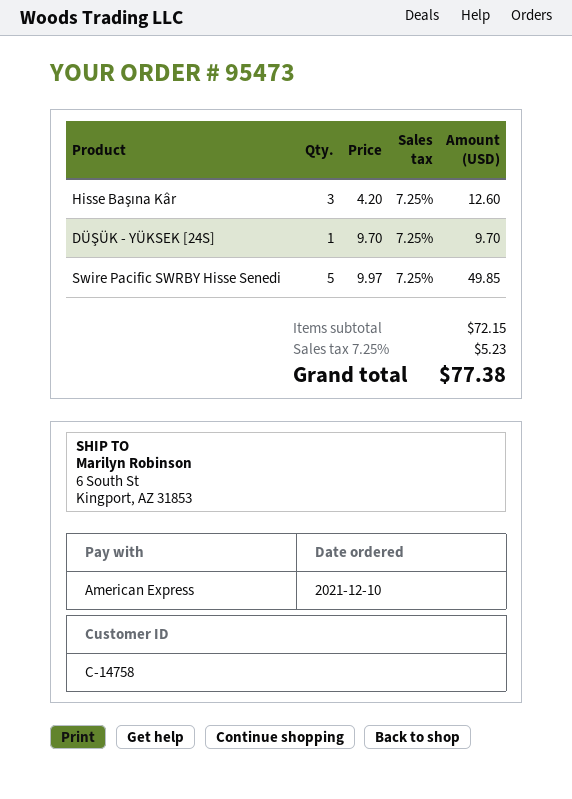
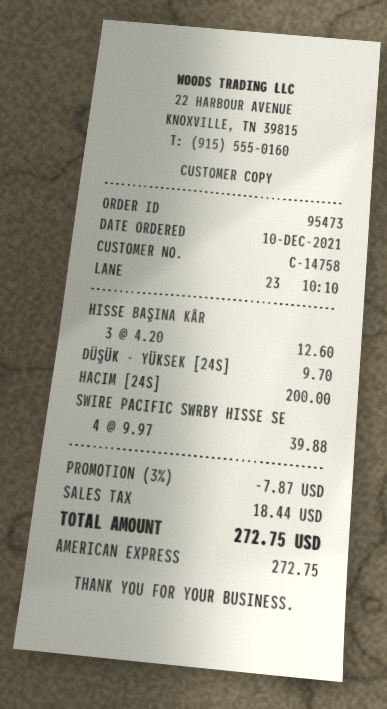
Swire Pacific SWRBY Hisse Senedi: 5 x 9.97 = 49.85 -> 4 x 9.97 = 39.88
HACIM [24S]: none -> 1 x 200.00 = 200.00
discount: none -> 3% = 7.87
tax: 5.23 -> 18.44
total: 77.38 -> 272.75

